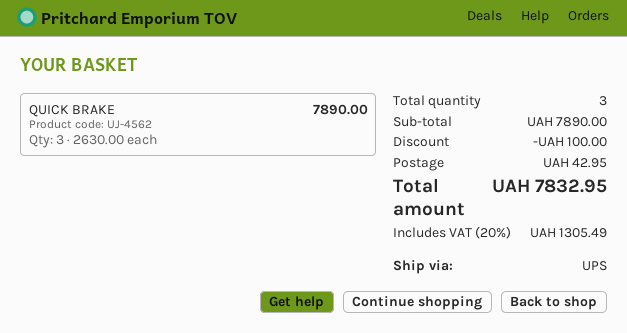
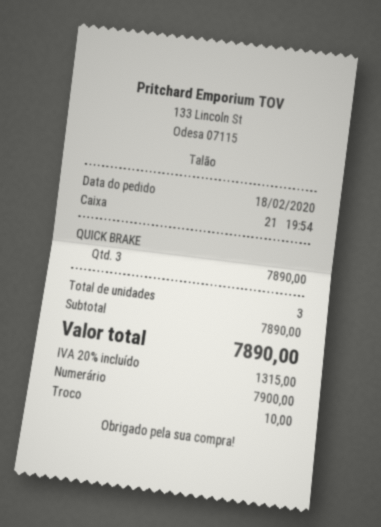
discount: 100.00 -> none
shipping: 42.95 -> none
tax: 20% = 1305.49 -> 20% = 1315.00
total: 7832.95 -> 7890.00

